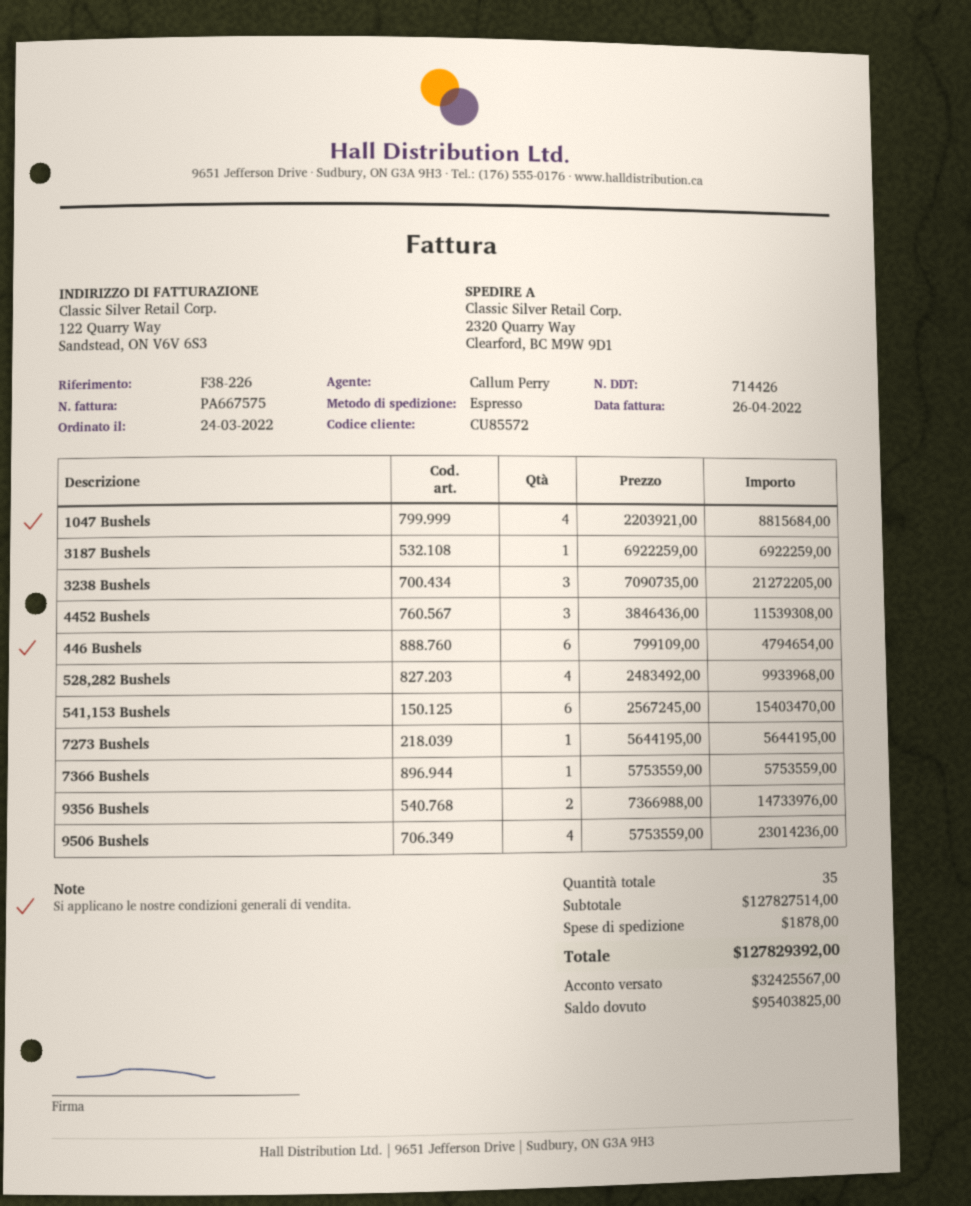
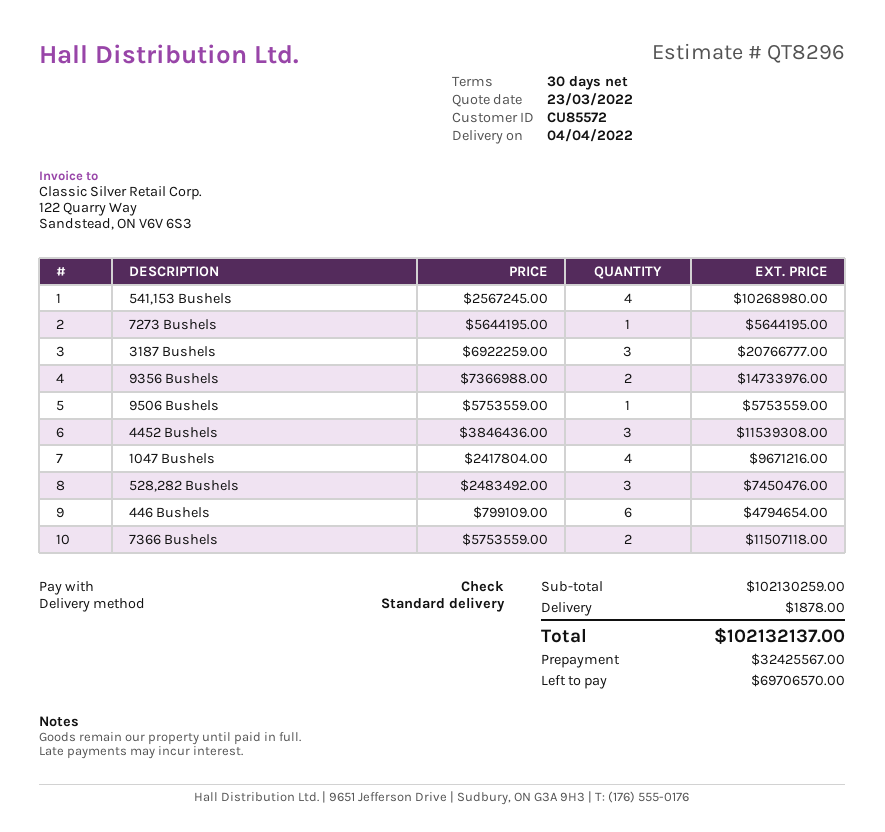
shipping method: express -> standard
1047 Bushels: 4 x 2203921.00 = 8815684.00 -> 4 x 2417804.00 = 9671216.00
3187 Bushels: 1 x 6922259.00 = 6922259.00 -> 3 x 6922259.00 = 20766777.00
3238 Bushels: 3 x 7090735.00 = 21272205.00 -> none
528,282 Bushels: 4 x 2483492.00 = 9933968.00 -> 3 x 2483492.00 = 7450476.00
541,153 Bushels: 6 x 2567245.00 = 15403470.00 -> 4 x 2567245.00 = 10268980.00
7366 Bushels: 1 x 5753559.00 = 5753559.00 -> 2 x 5753559.00 = 11507118.00
9506 Bushels: 4 x 5753559.00 = 23014236.00 -> 1 x 5753559.00 = 5753559.00
subtotal: 127827514.00 -> 102130259.00
total: 127829392.00 -> 102132137.00
balance: 95403825.00 -> 69706570.00

